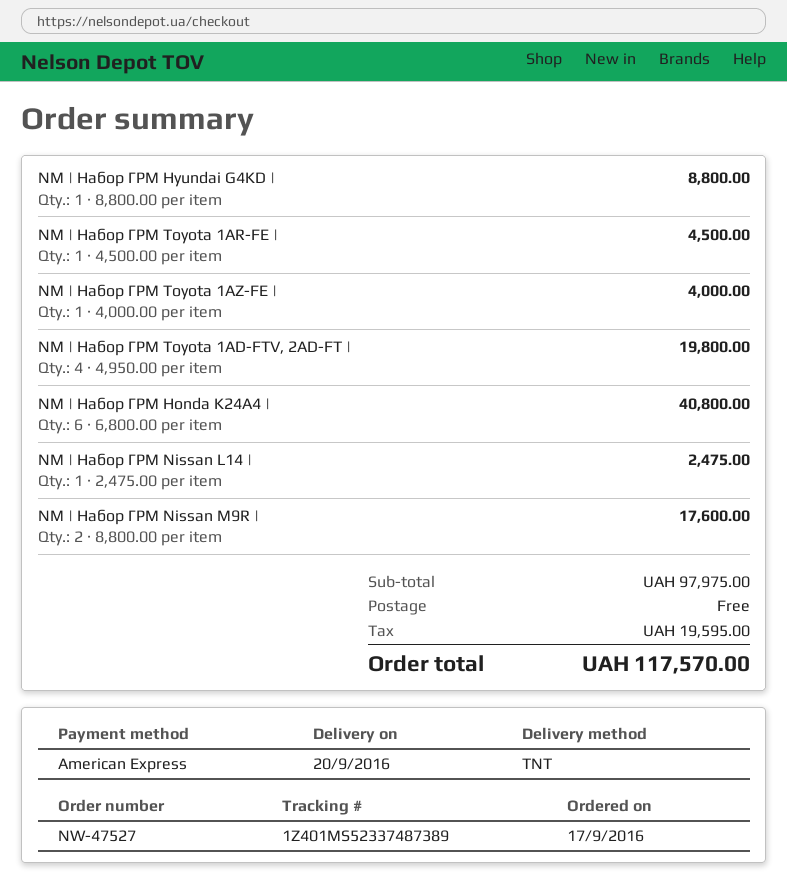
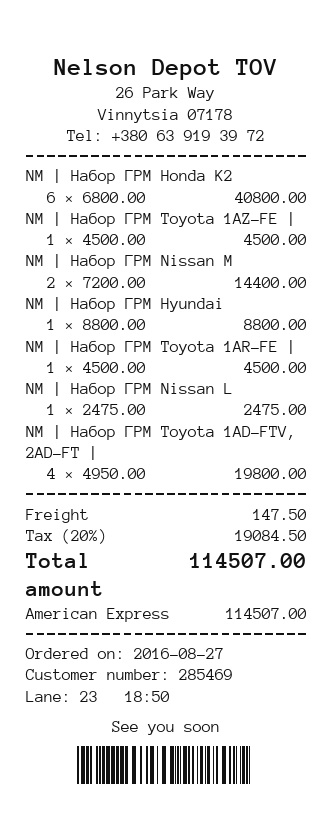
order date: 2016-09-17 -> 2016-08-27
NM | Набор ГРМ Toyota 1AZ-FE |: 1 x 4000.00 = 4000.00 -> 1 x 4500.00 = 4500.00
NM | Набор ГРМ Nissan M9R |: 2 x 8800.00 = 17600.00 -> 2 x 7200.00 = 14400.00
shipping: 0.00 -> 147.50
tax: 19595.00 -> 19084.50
total: 117570.00 -> 114507.00

